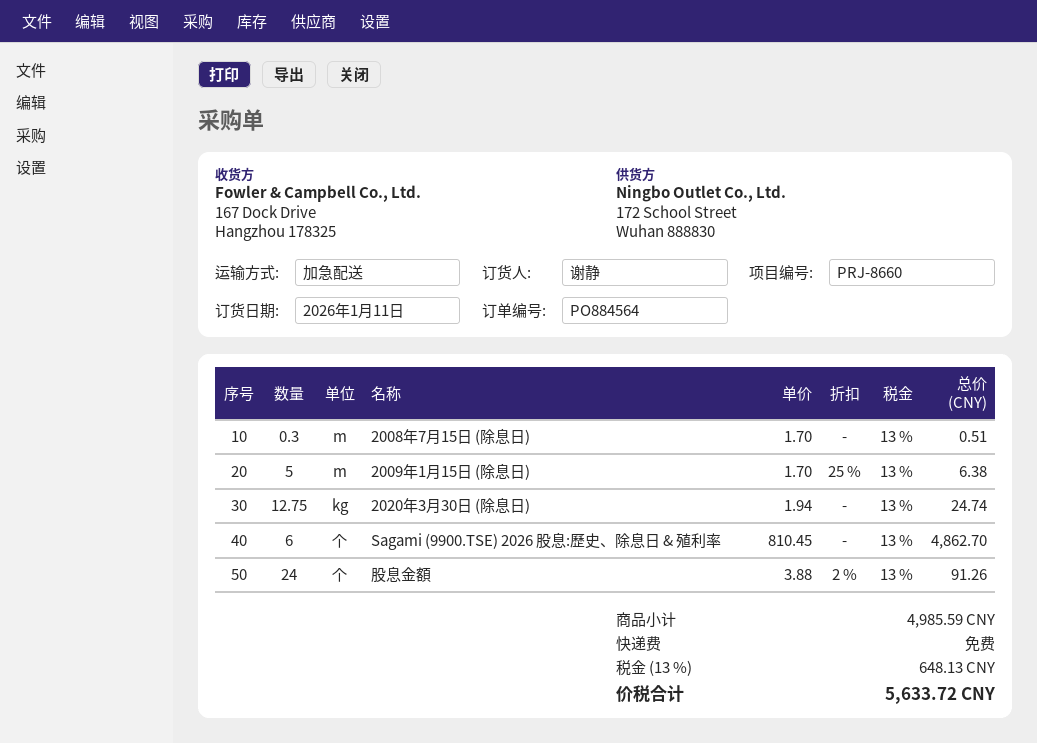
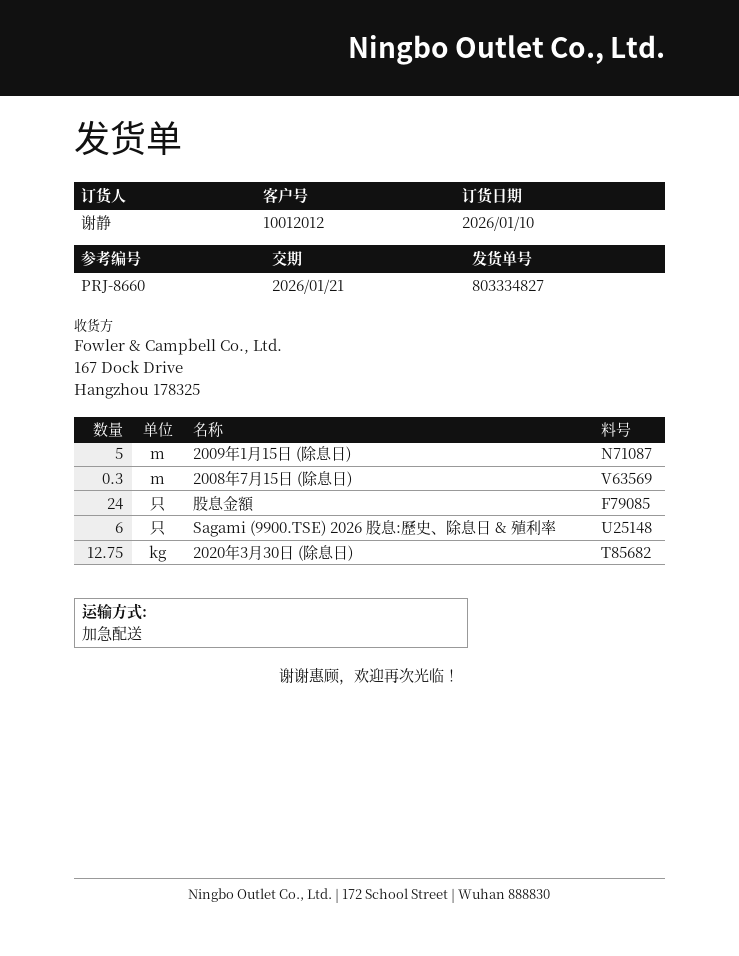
order date: 2026-01-11 -> 2026-01-10

